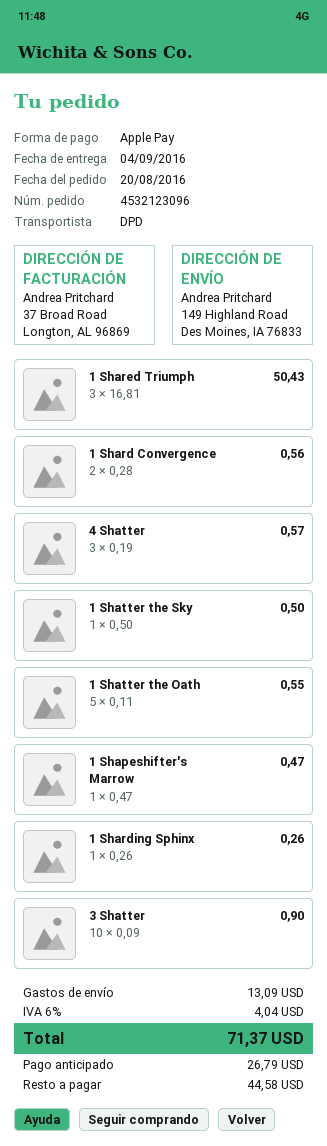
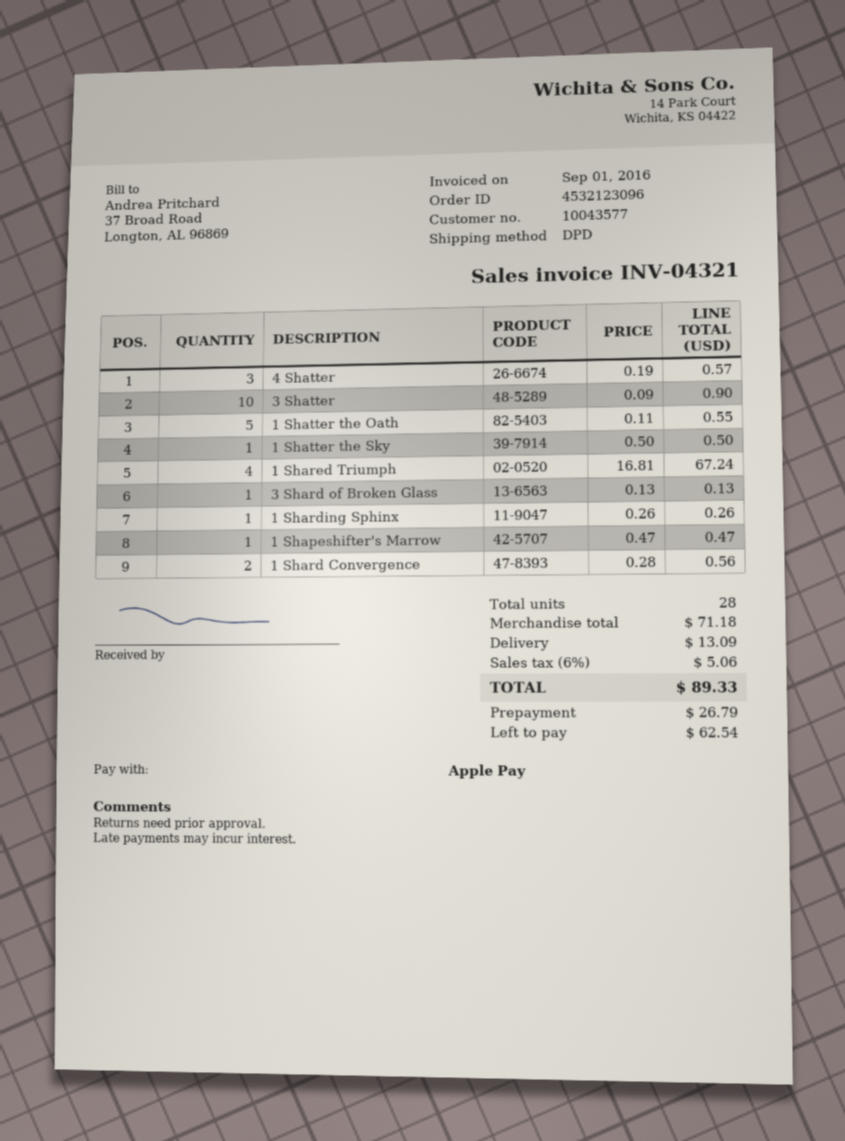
1 Shared Triumph: 3 x 16.81 = 50.43 -> 4 x 16.81 = 67.24
3 Shard of Broken Glass: none -> 1 x 0.13 = 0.13
tax: 6% = 4.04 -> 6% = 5.06
total: 71.37 -> 89.33
balance: 44.58 -> 62.54

